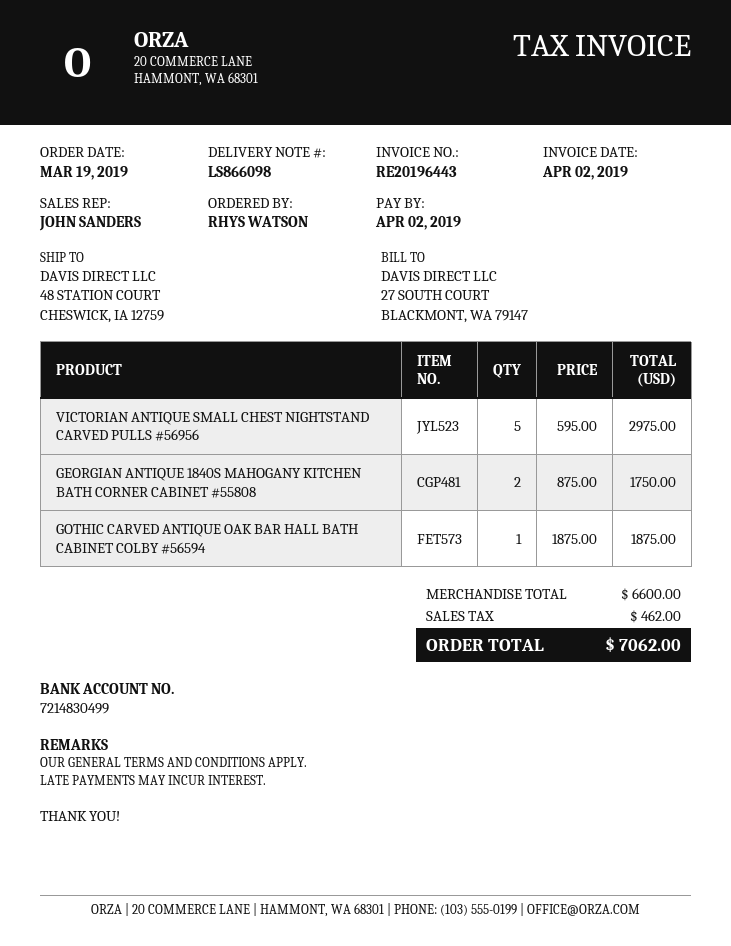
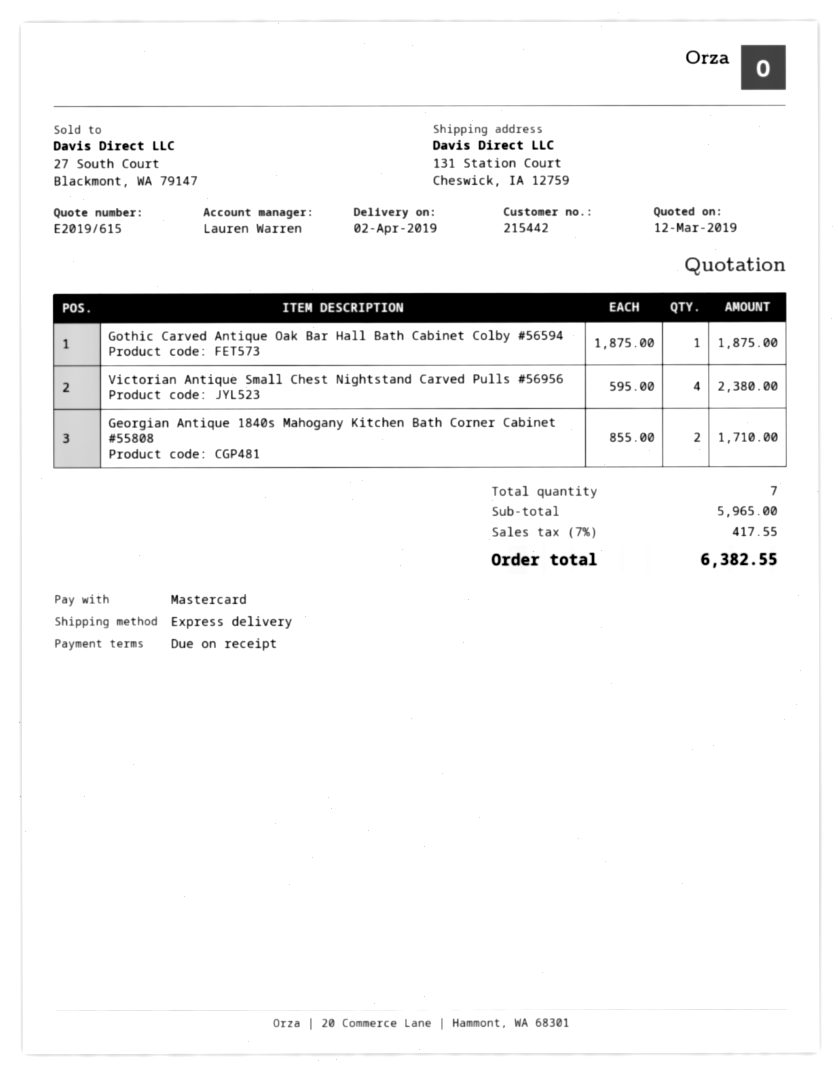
sales rep: JOHN SANDERS -> Lauren Warren
ship to: 48 STATION COURT, CHESWICK, IA 12759 -> 131 Station Court, Cheswick, IA 12759
VICTORIAN ANTIQUE SMALL CHEST NIGHTSTAND CARVED PULLS #56956: 5 x 595.00 = 2975.00 -> 4 x 595.00 = 2380.00
GEORGIAN ANTIQUE 1840S MAHOGANY KITCHEN BATH CORNER CABINET #55808: 2 x 875.00 = 1750.00 -> 2 x 855.00 = 1710.00
subtotal: 6600.00 -> 5965.00
tax: 462.00 -> 417.55
total: 7062.00 -> 6382.55

